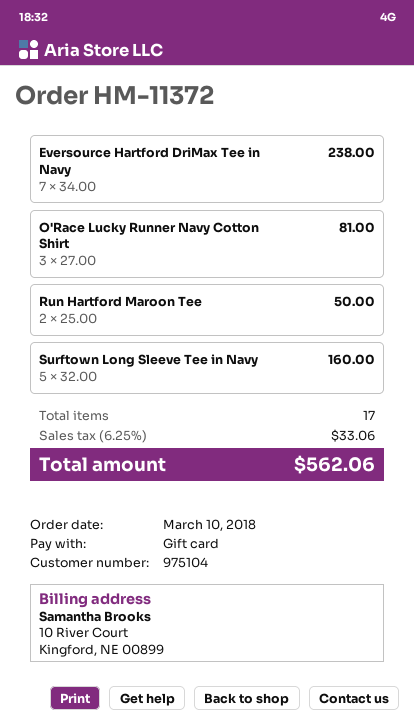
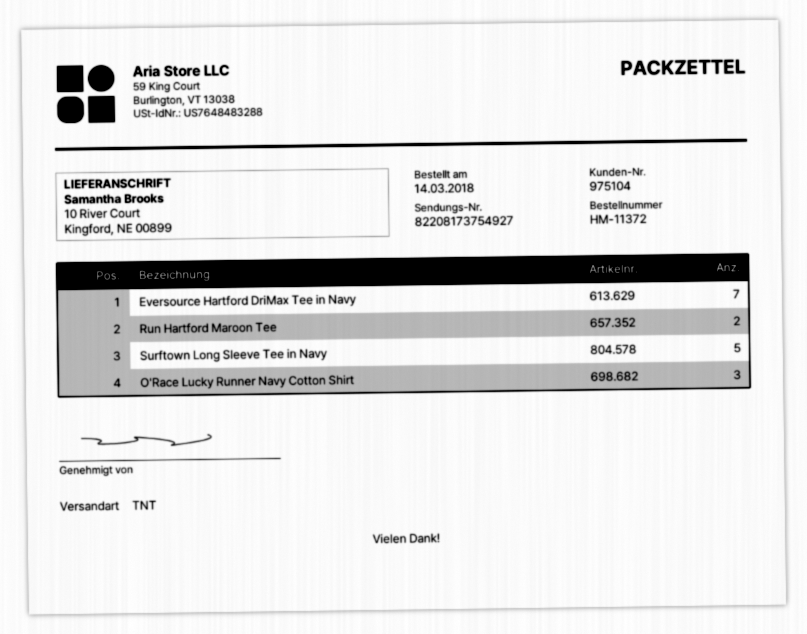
order date: 2018-03-10 -> 2018-03-14

